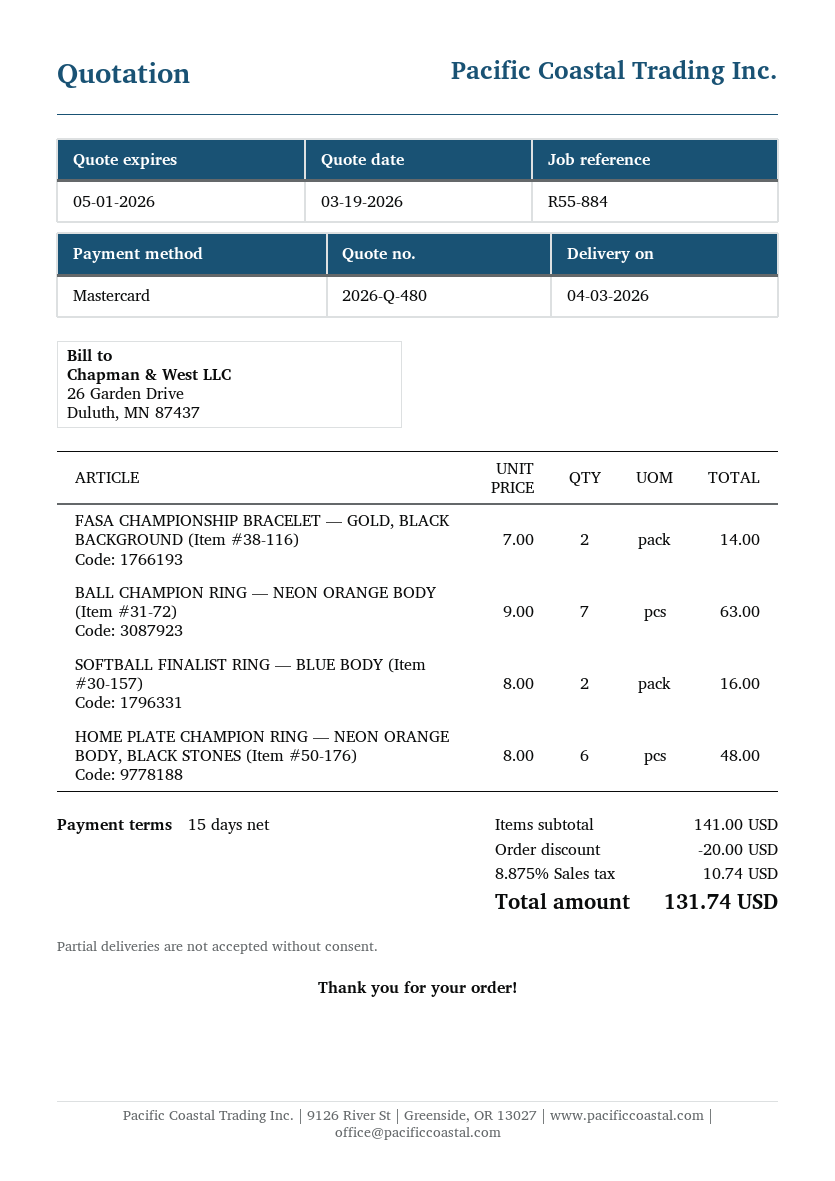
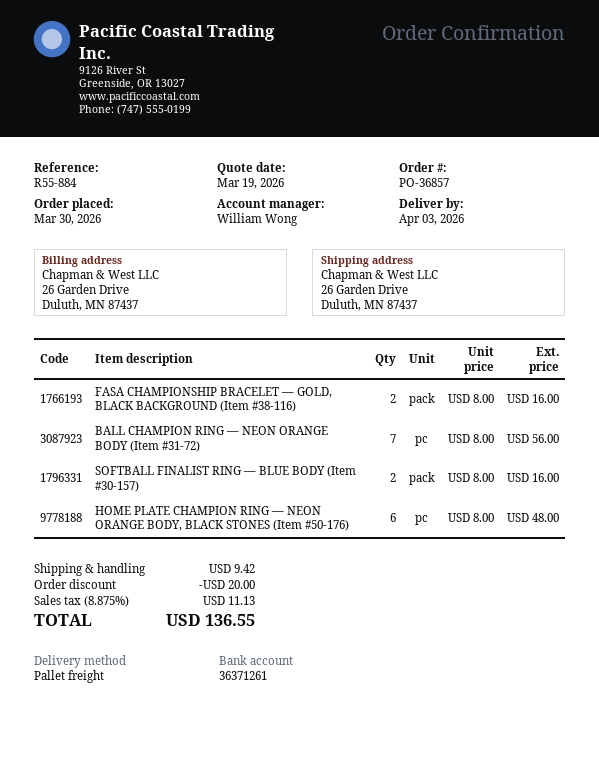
FASA CHAMPIONSHIP BRACELET — GOLD, BLACK BACKGROUND (Item #38-116): 2 x 7.00 = 14.00 -> 2 x 8.00 = 16.00
BALL CHAMPION RING — NEON ORANGE BODY (Item #31-72): 7 x 9.00 = 63.00 -> 7 x 8.00 = 56.00
shipping: none -> 9.42
tax: 8.875% = 10.74 -> 8.875% = 11.13
total: 131.74 -> 136.55

